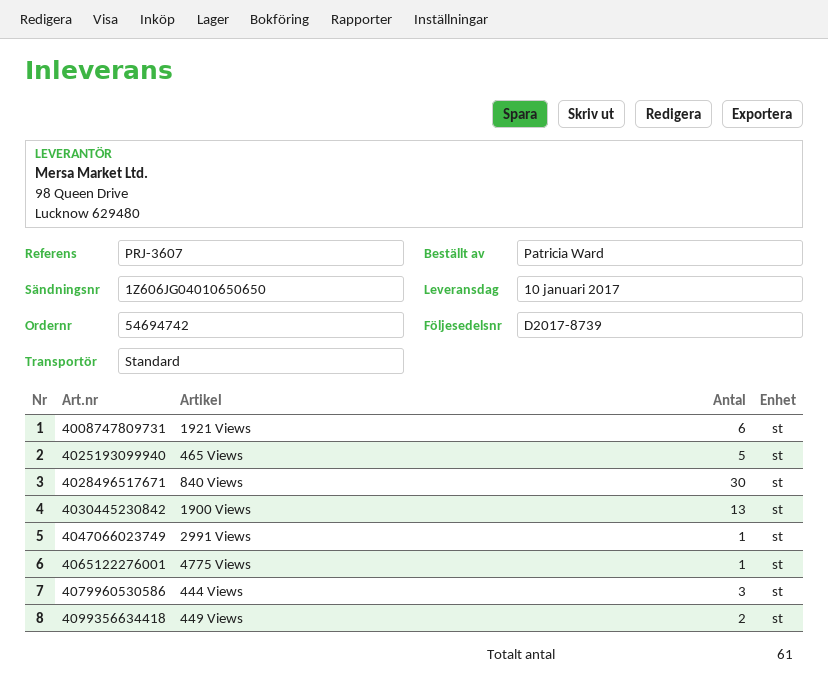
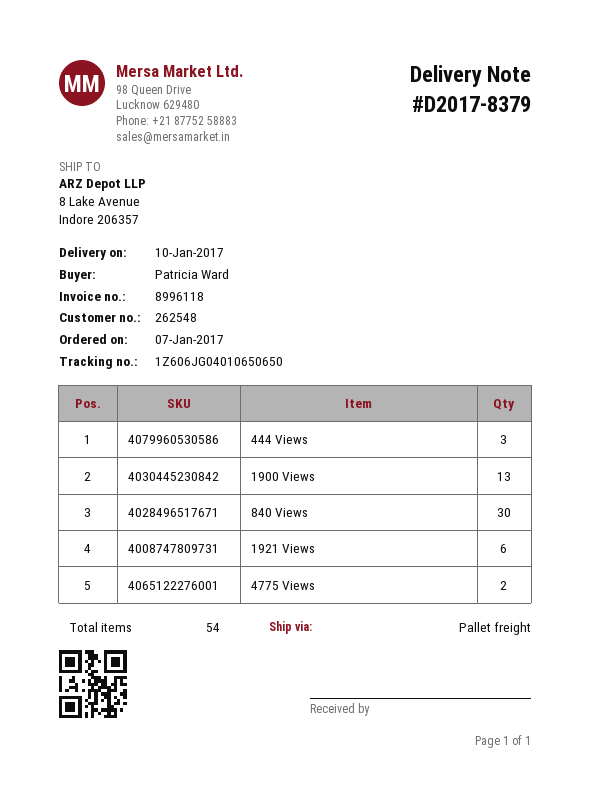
delivery note number: D2017-8739 -> D2017-8379
shipping method: standard -> pallet freight
465 Views: 5 -> none
2991 Views: 1 -> none
4775 Views: 1 -> 2
449 Views: 2 -> none
total quantity: 61 -> 54

